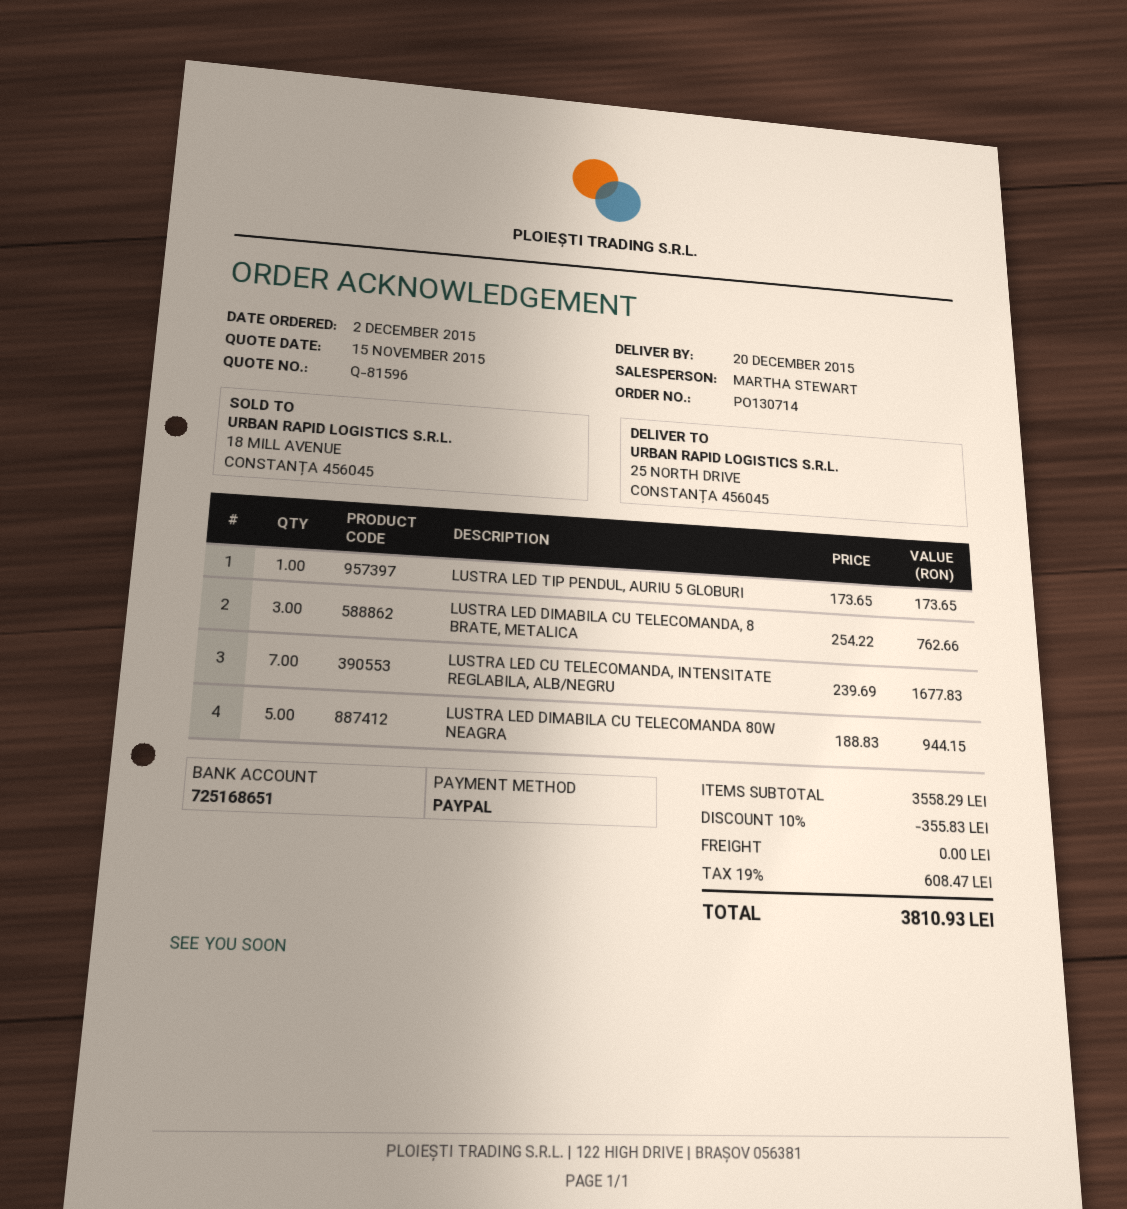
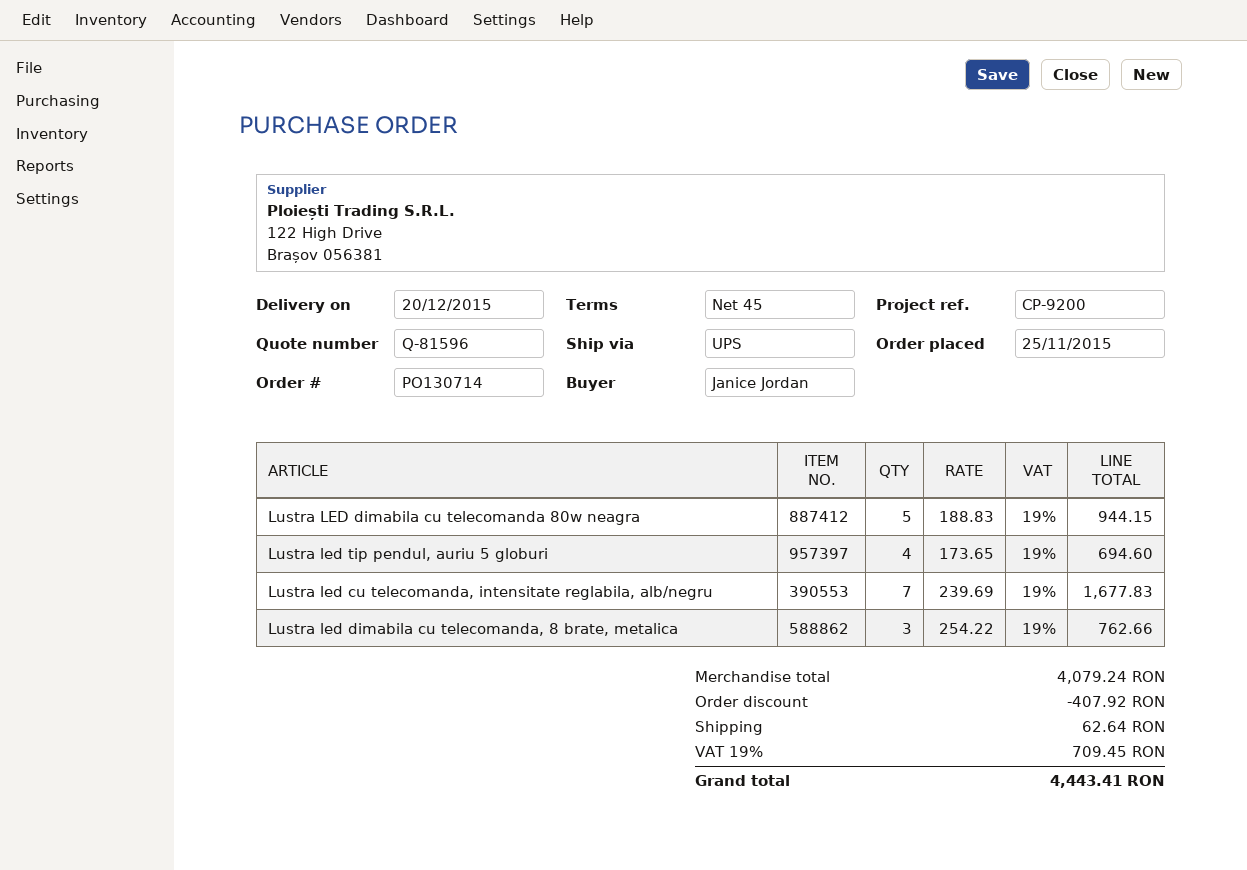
order date: 2015-12-02 -> 2015-11-25
LUSTRA LED TIP PENDUL, AURIU 5 GLOBURI: 1 x 173.65 = 173.65 -> 4 x 173.65 = 694.60
subtotal: 3558.29 -> 4079.24
discount: 355.83 -> 407.92
shipping: 0.00 -> 62.64
tax: 19% = 608.47 -> 19% = 709.45
total: 3810.93 -> 4443.41

